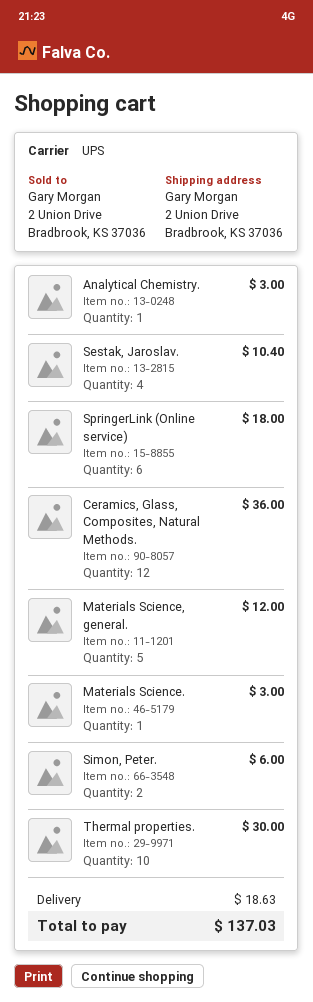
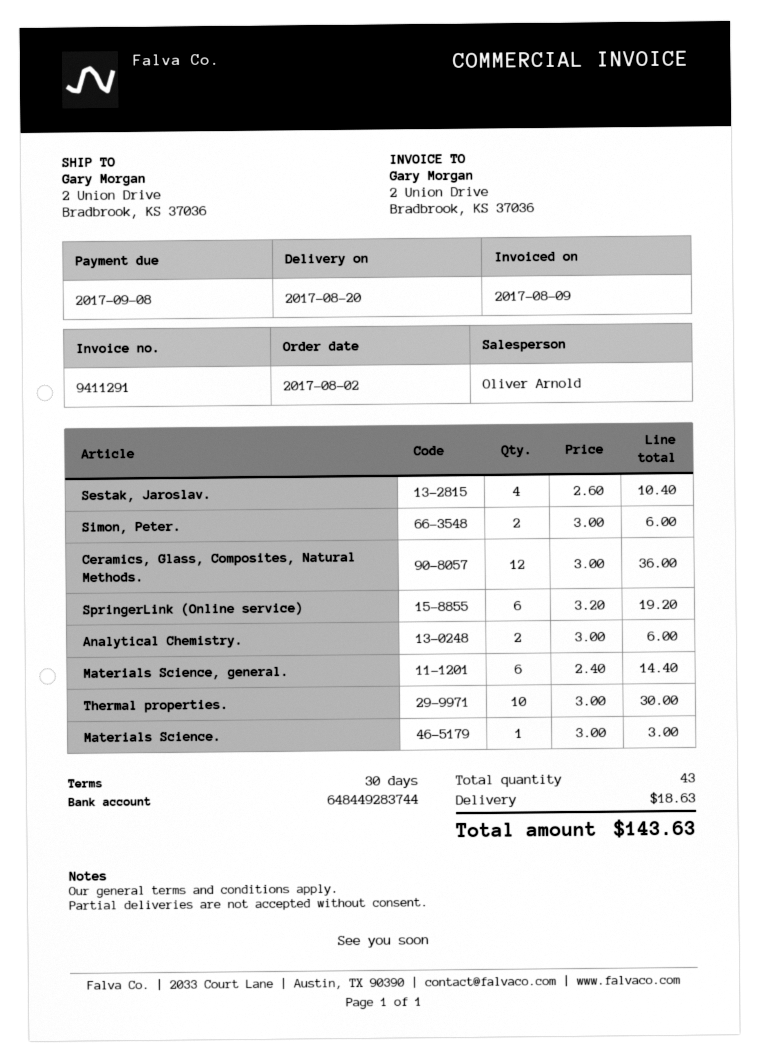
Analytical Chemistry.: 1 for 3.00 -> 2 for 6.00
SpringerLink (Online service): 6 for 18.00 -> 6 for 19.20
Materials Science, general.: 5 for 12.00 -> 6 for 14.40
total: 137.03 -> 143.63

